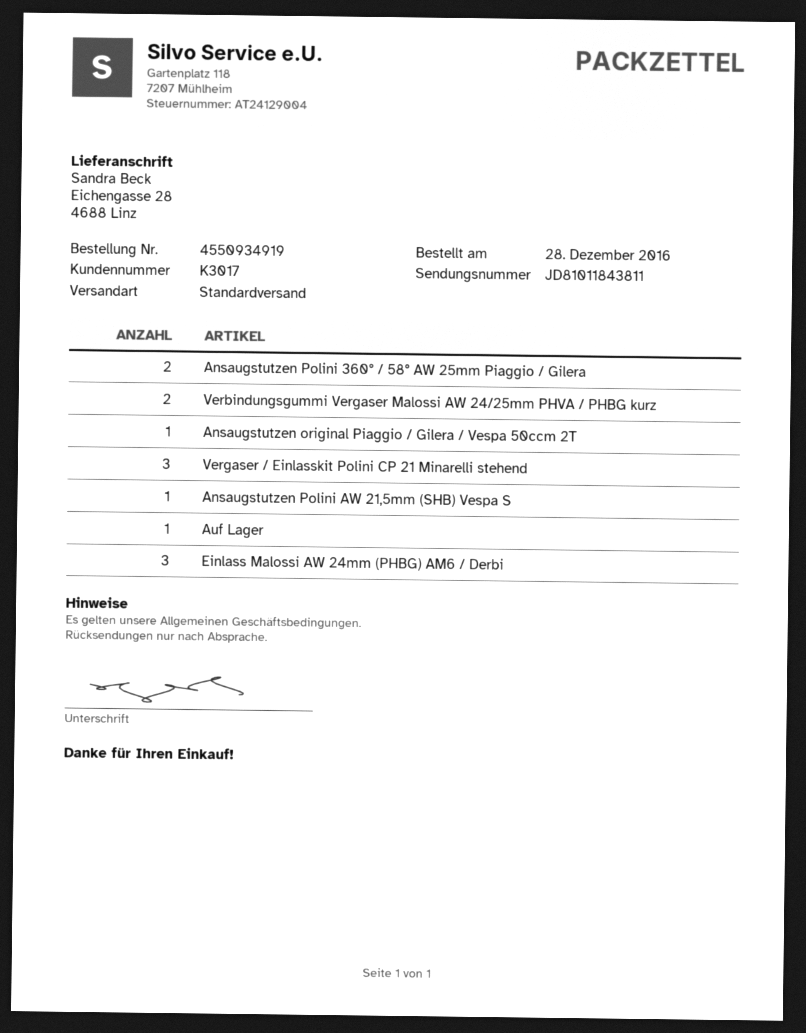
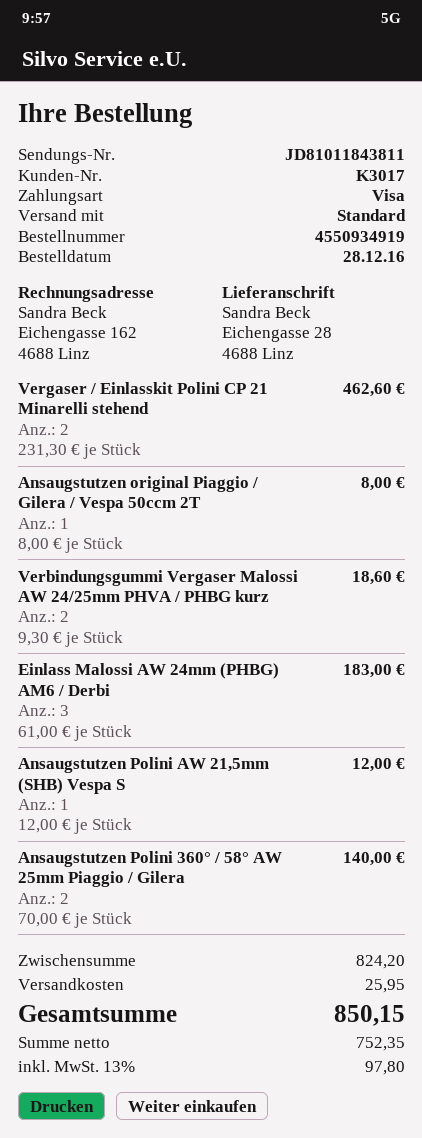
Vergaser / Einlasskit Polini CP 21 Minarelli stehend: 3 -> 2
Auf Lager: 1 -> none

